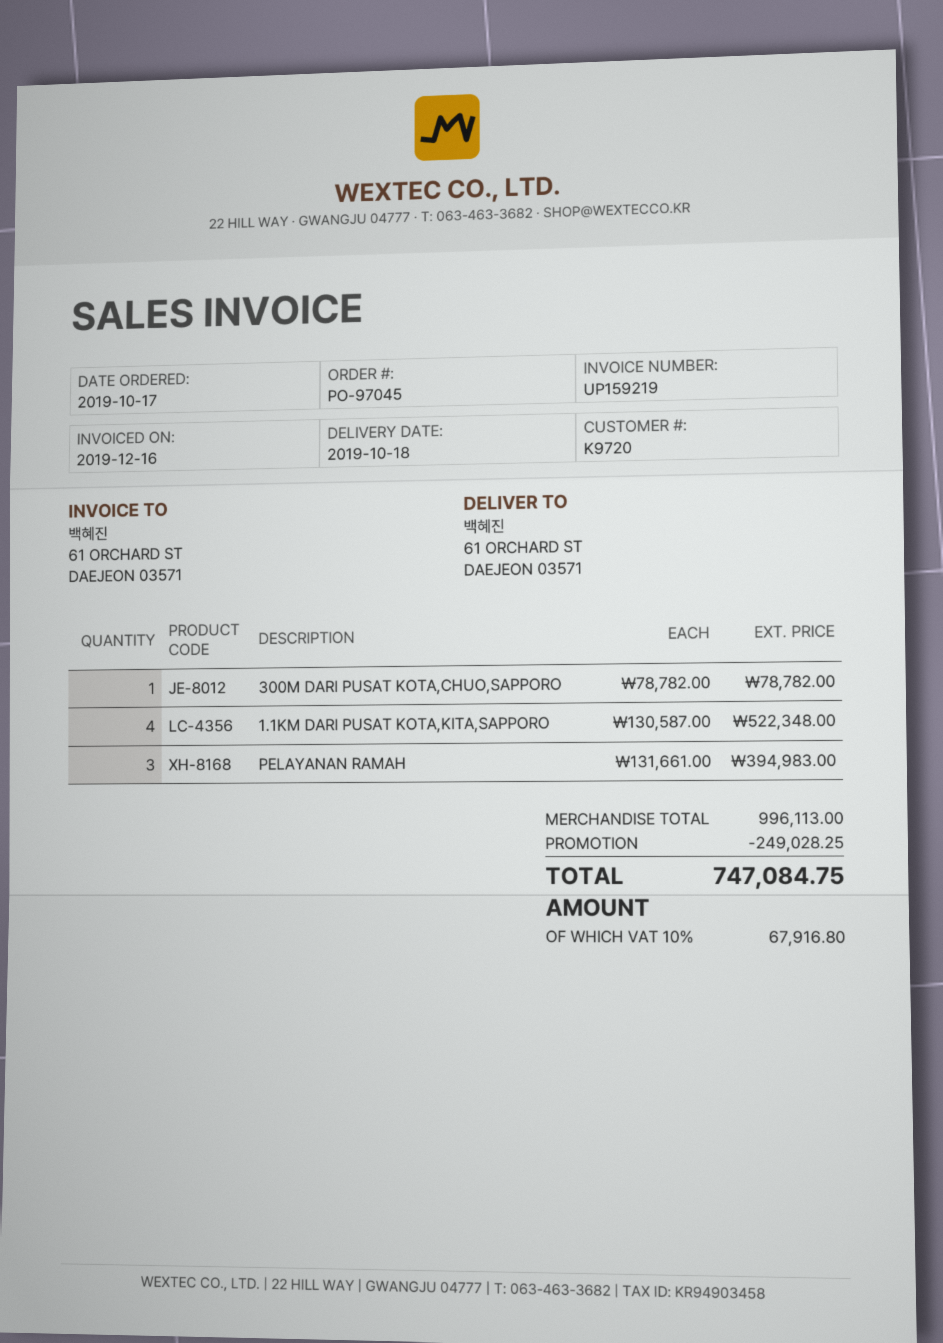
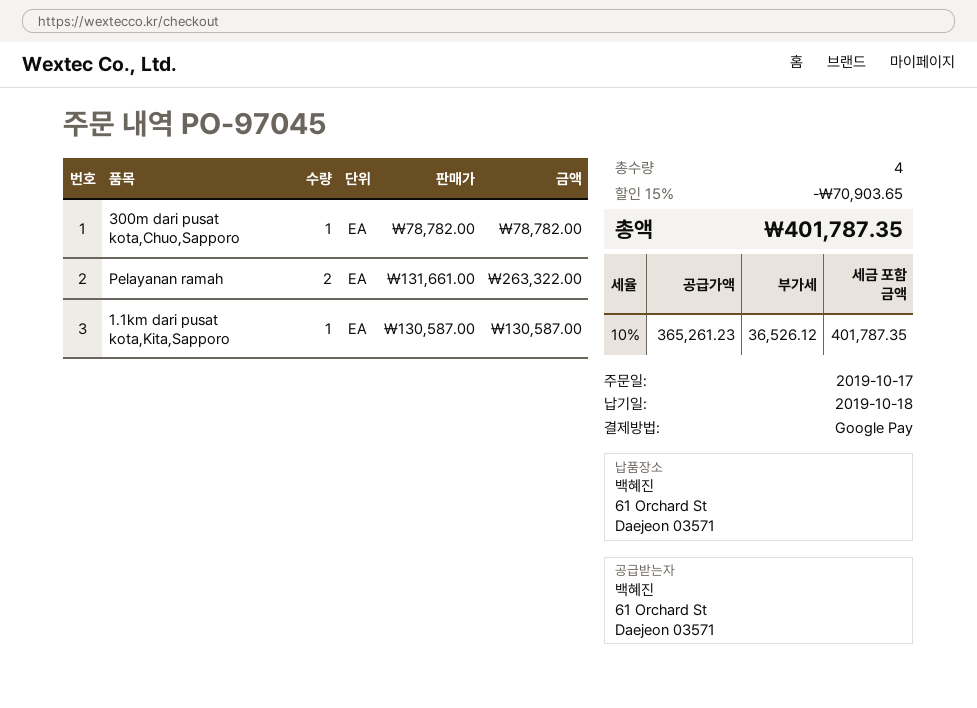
1.1KM DARI PUSAT KOTA,KITA,SAPPORO: 4 x 130587.00 = 522348.00 -> 1 x 130587.00 = 130587.00
PELAYANAN RAMAH: 3 x 131661.00 = 394983.00 -> 2 x 131661.00 = 263322.00
discount: 249028.25 -> 70903.65
tax: 10% = 67916.80 -> 10% = 36526.12
total: 747084.75 -> 401787.35

